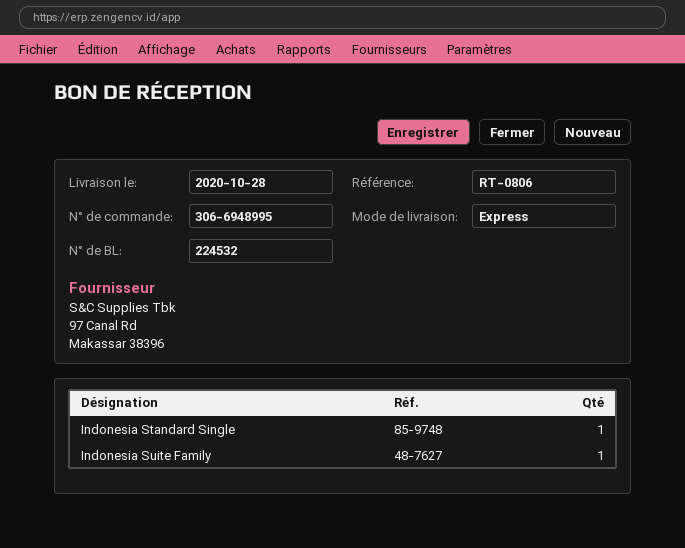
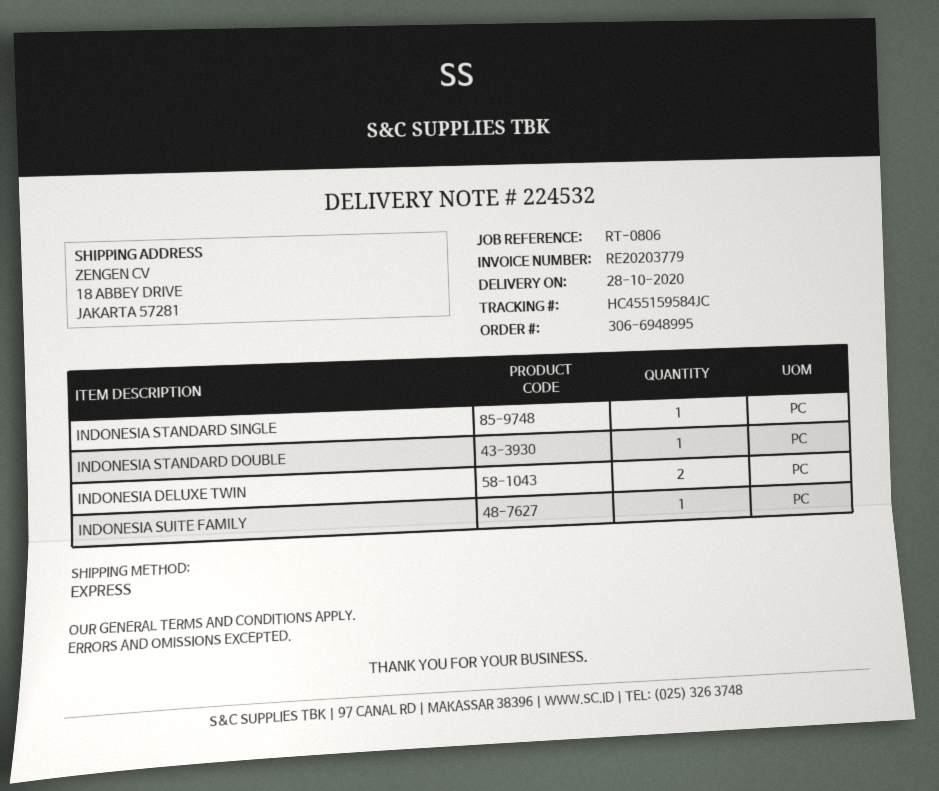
INDONESIA STANDARD DOUBLE: none -> 1
INDONESIA DELUXE TWIN: none -> 2

